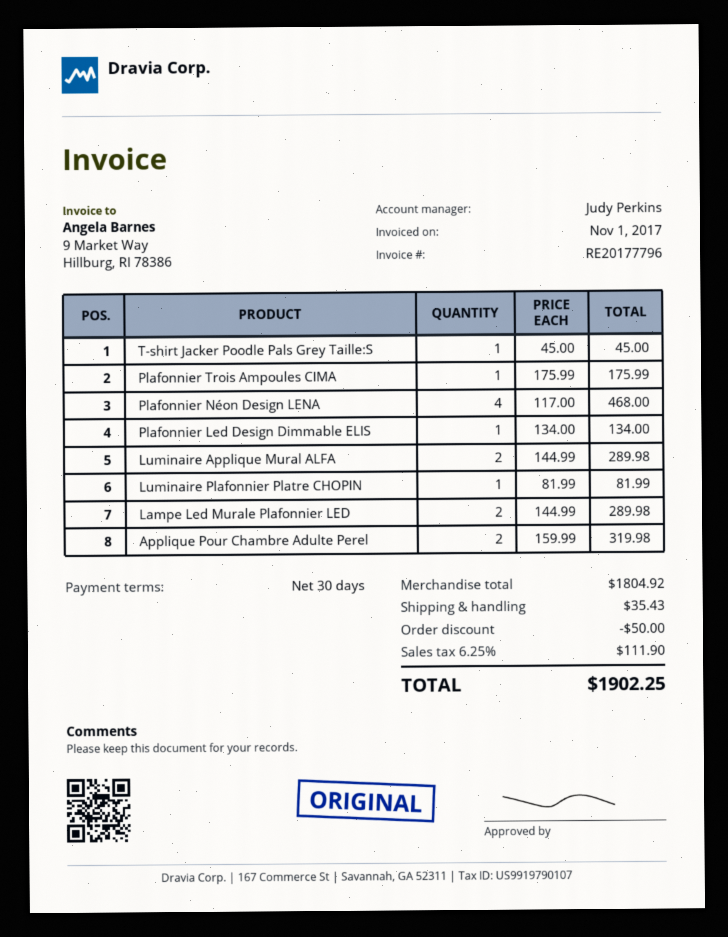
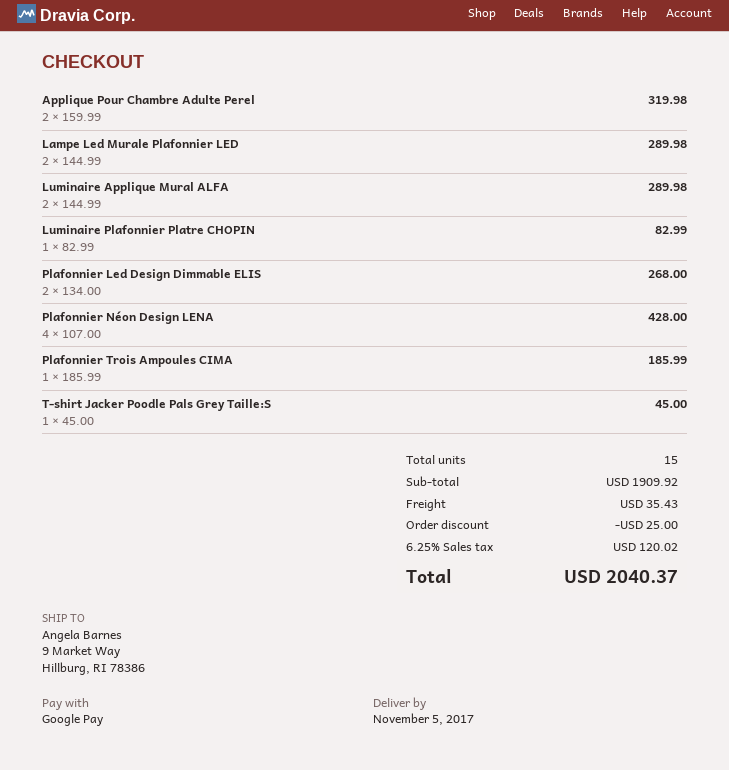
Plafonnier Trois Ampoules CIMA: 1 x 175.99 = 175.99 -> 1 x 185.99 = 185.99
Plafonnier Néon Design LENA: 4 x 117.00 = 468.00 -> 4 x 107.00 = 428.00
Plafonnier Led Design Dimmable ELIS: 1 x 134.00 = 134.00 -> 2 x 134.00 = 268.00
Luminaire Plafonnier Platre CHOPIN: 1 x 81.99 = 81.99 -> 1 x 82.99 = 82.99
subtotal: 1804.92 -> 1909.92
discount: 50.00 -> 25.00
tax: 6.25% = 111.90 -> 6.25% = 120.02
total: 1902.25 -> 2040.37

